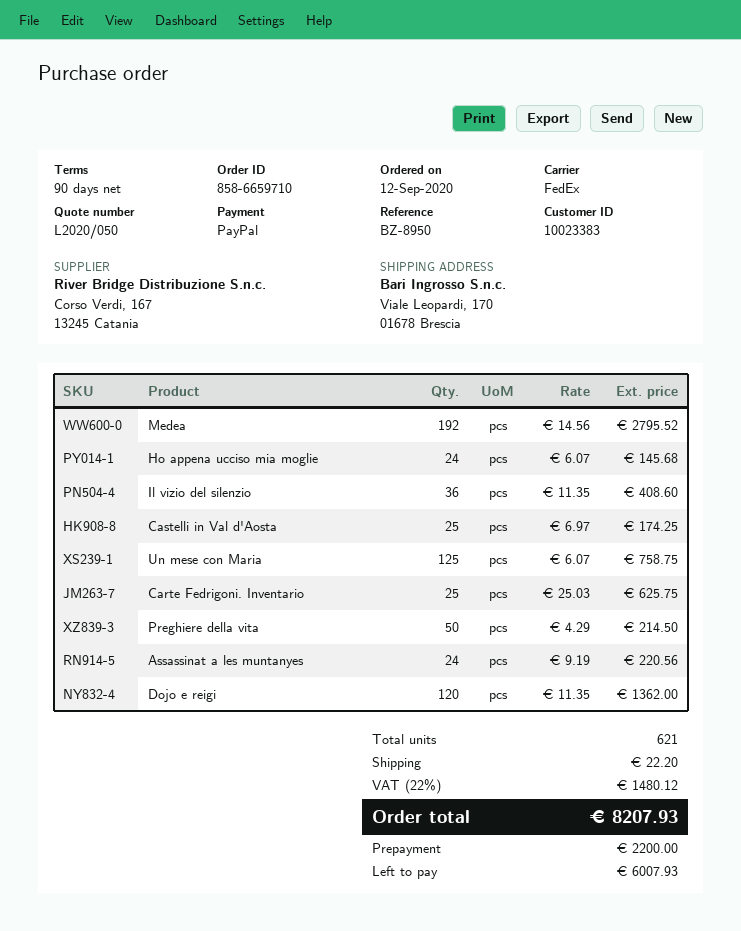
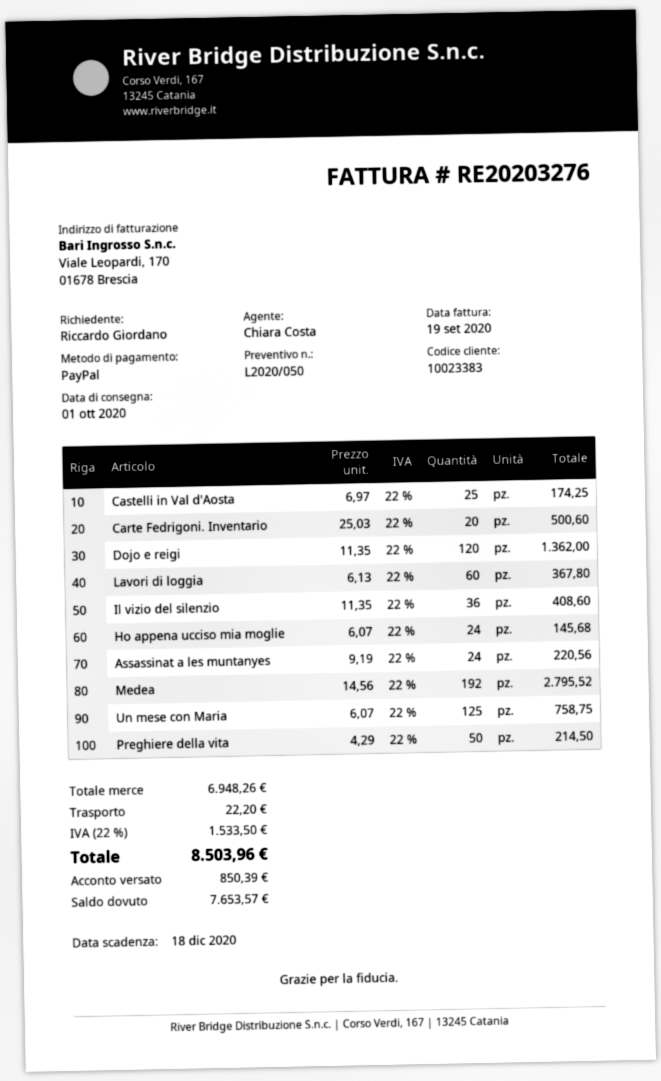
Carte Fedrigoni. Inventario: 25 x 25.03 = 625.75 -> 20 x 25.03 = 500.60
Lavori di loggia: none -> 60 x 6.13 = 367.80
tax: 22% = 1480.12 -> 22% = 1533.50
total: 8207.93 -> 8503.96
deposit: 2200.00 -> 850.39
balance: 6007.93 -> 7653.57

